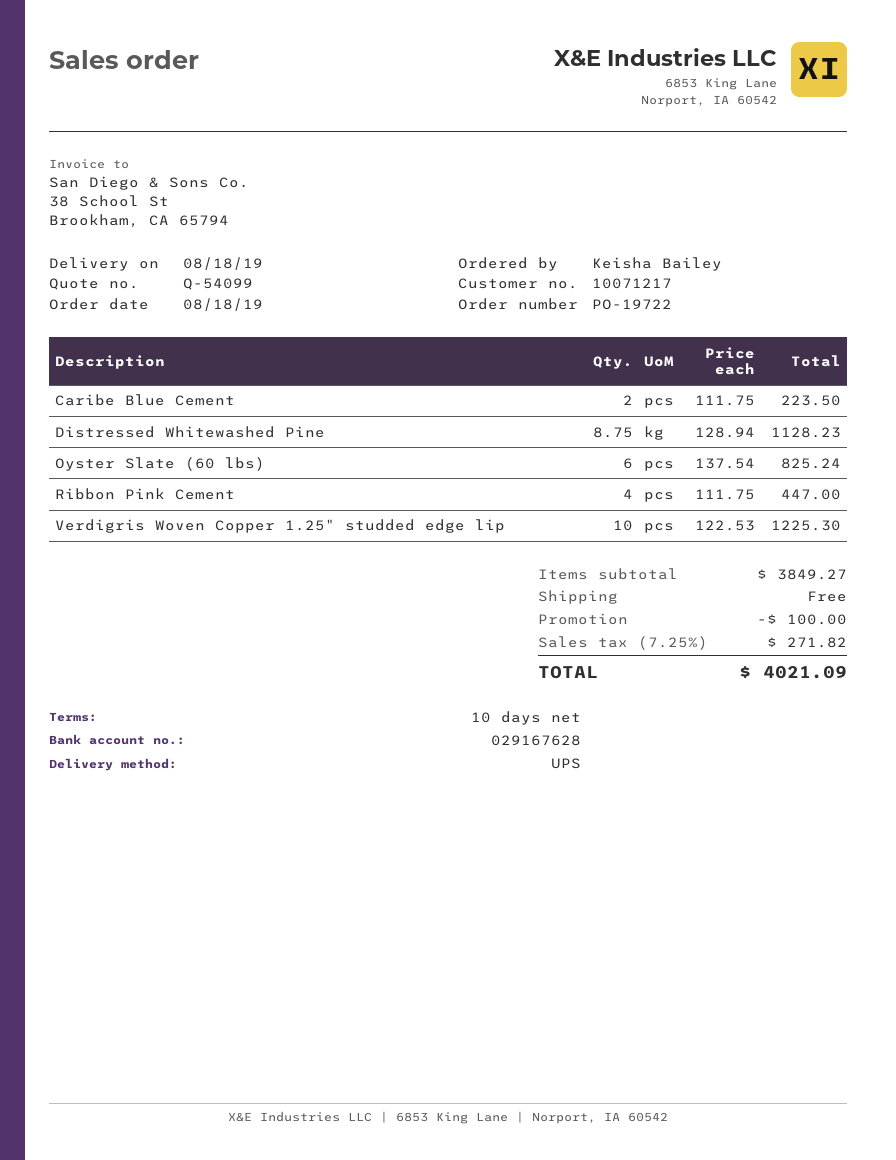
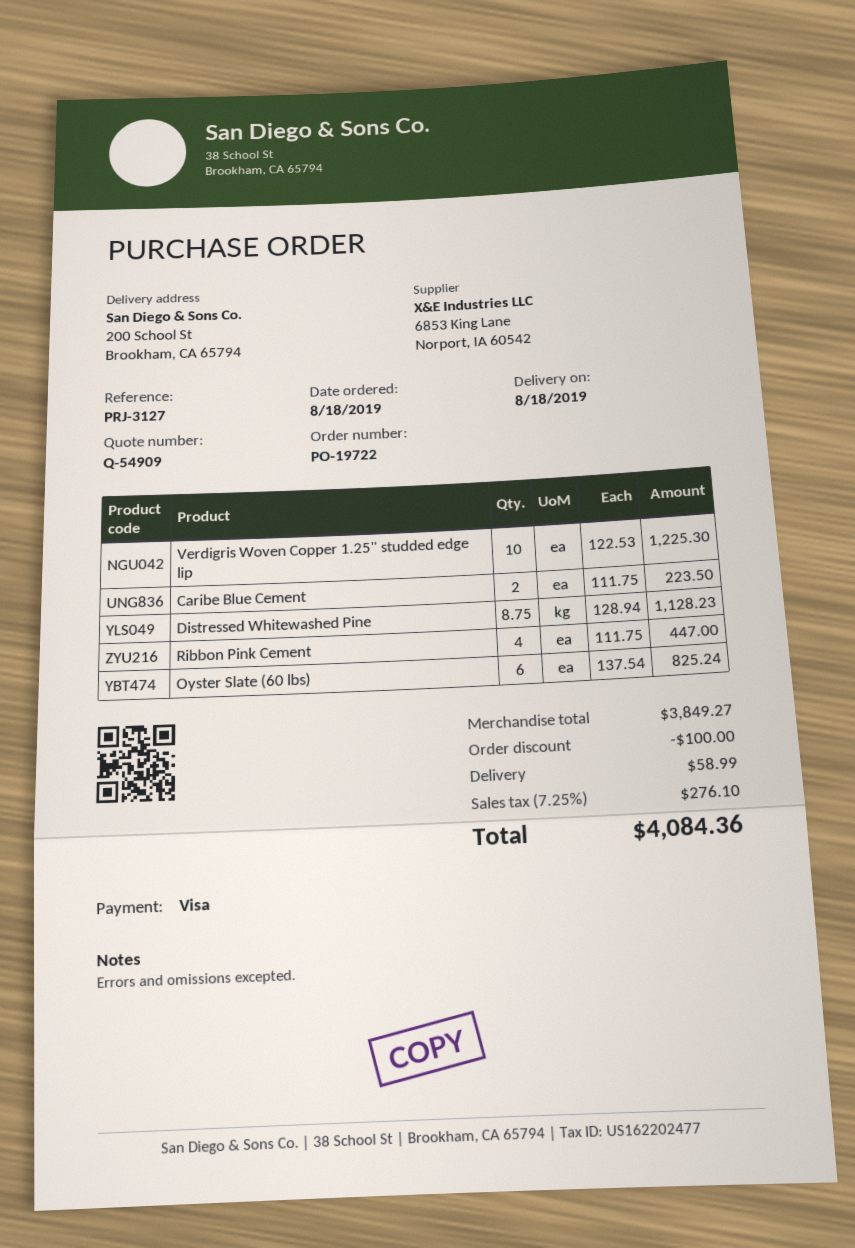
quote number: Q-54099 -> Q-54909
shipping: 0.00 -> 58.99
tax: 7.25% = 271.82 -> 7.25% = 276.10
total: 4021.09 -> 4084.36

